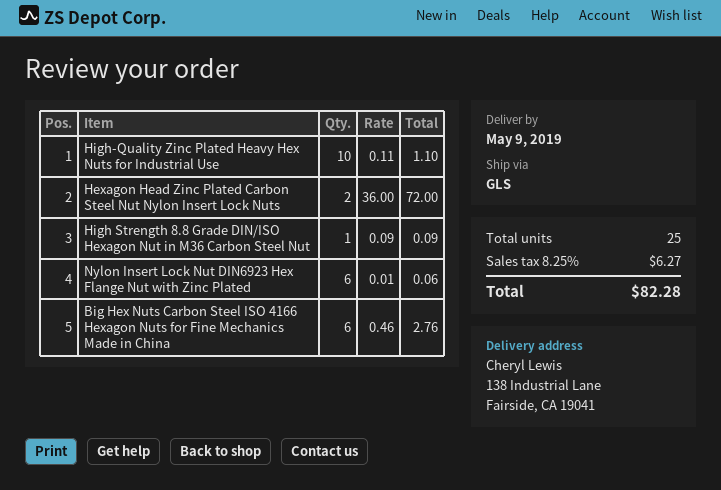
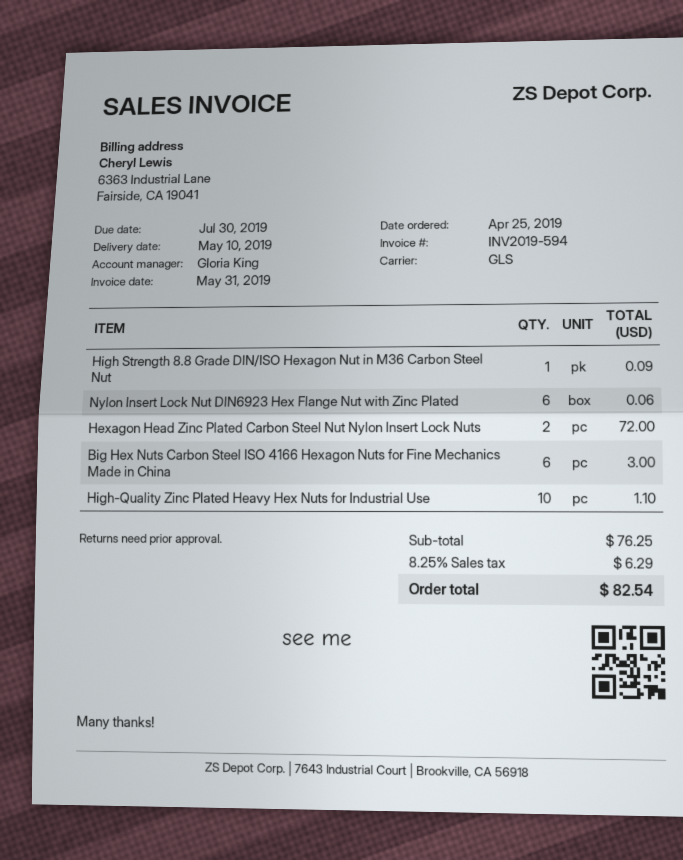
delivery date: 2019-05-09 -> 2019-05-10
Big Hex Nuts Carbon Steel ISO 4166 Hexagon Nuts for Fine Mechanics Made in China: 6 for 2.76 -> 6 for 3.00
tax: 8.25% = 6.27 -> 8.25% = 6.29
total: 82.28 -> 82.54

